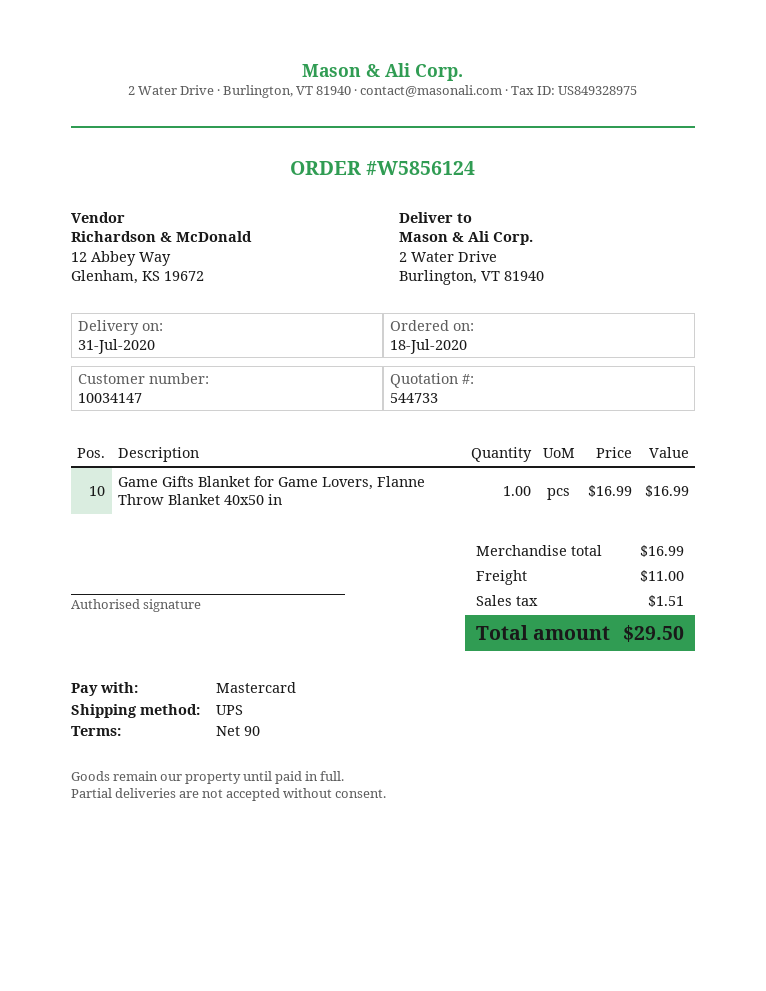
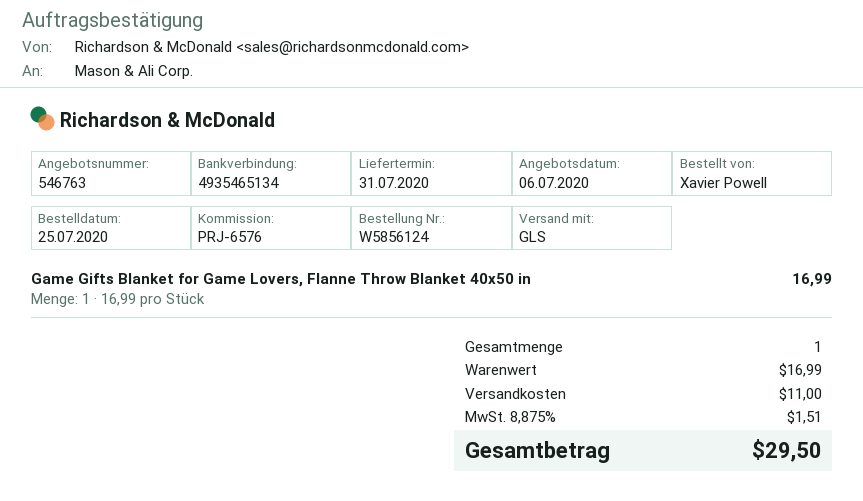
quote number: 544733 -> 546763
order date: 2020-07-18 -> 2020-07-25
shipping method: UPS -> GLS

